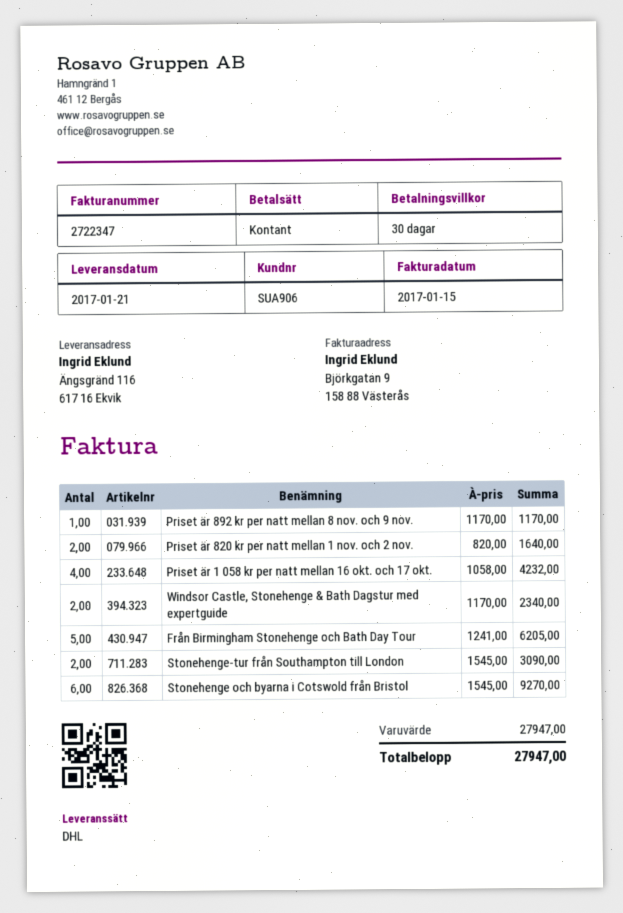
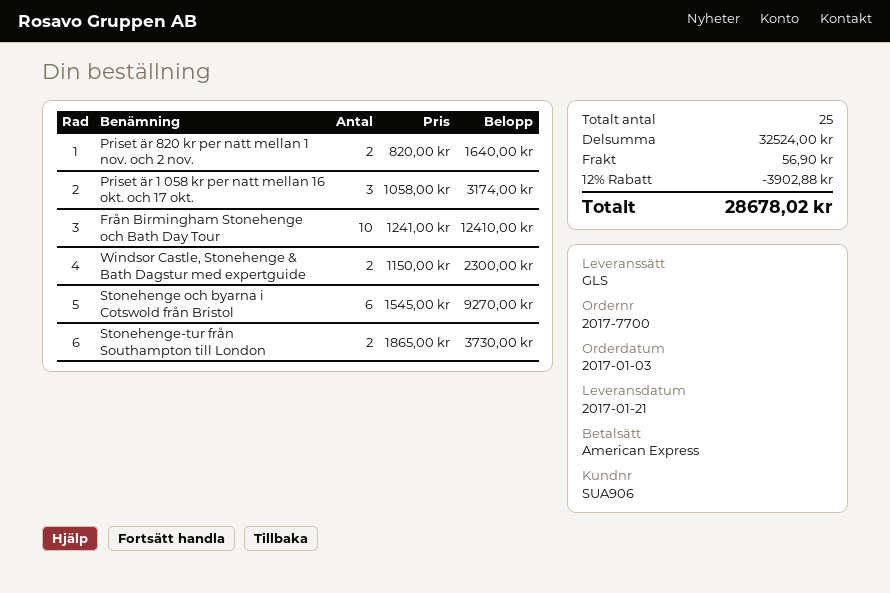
payment method: cash -> American Express
shipping method: DHL -> GLS
Priset är 892 kr per natt mellan 8 nov. och 9 nov.: 1 x 1170.00 = 1170.00 -> none
Priset är 1 058 kr per natt mellan 16 okt. och 17 okt.: 4 x 1058.00 = 4232.00 -> 3 x 1058.00 = 3174.00
Windsor Castle, Stonehenge & Bath Dagstur med expertguide: 2 x 1170.00 = 2340.00 -> 2 x 1150.00 = 2300.00
Från Birmingham Stonehenge och Bath Day Tour: 5 x 1241.00 = 6205.00 -> 10 x 1241.00 = 12410.00
Stonehenge-tur från Southampton till London: 2 x 1545.00 = 3090.00 -> 2 x 1865.00 = 3730.00
subtotal: 27947.00 -> 32524.00
discount: none -> 12% = 3902.88
shipping: none -> 56.90
total: 27947.00 -> 28678.02

